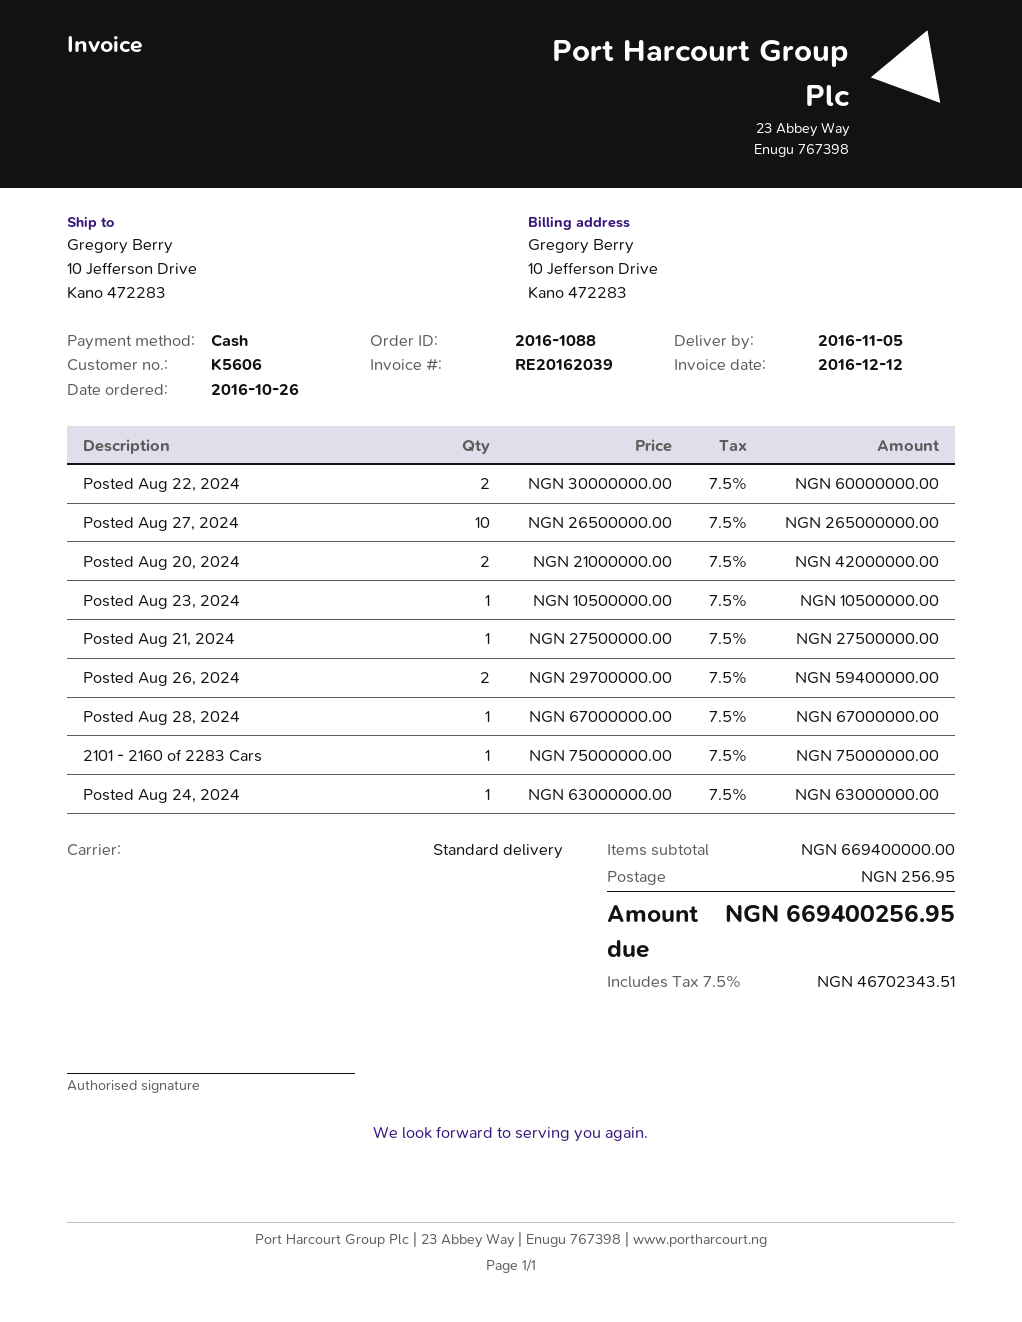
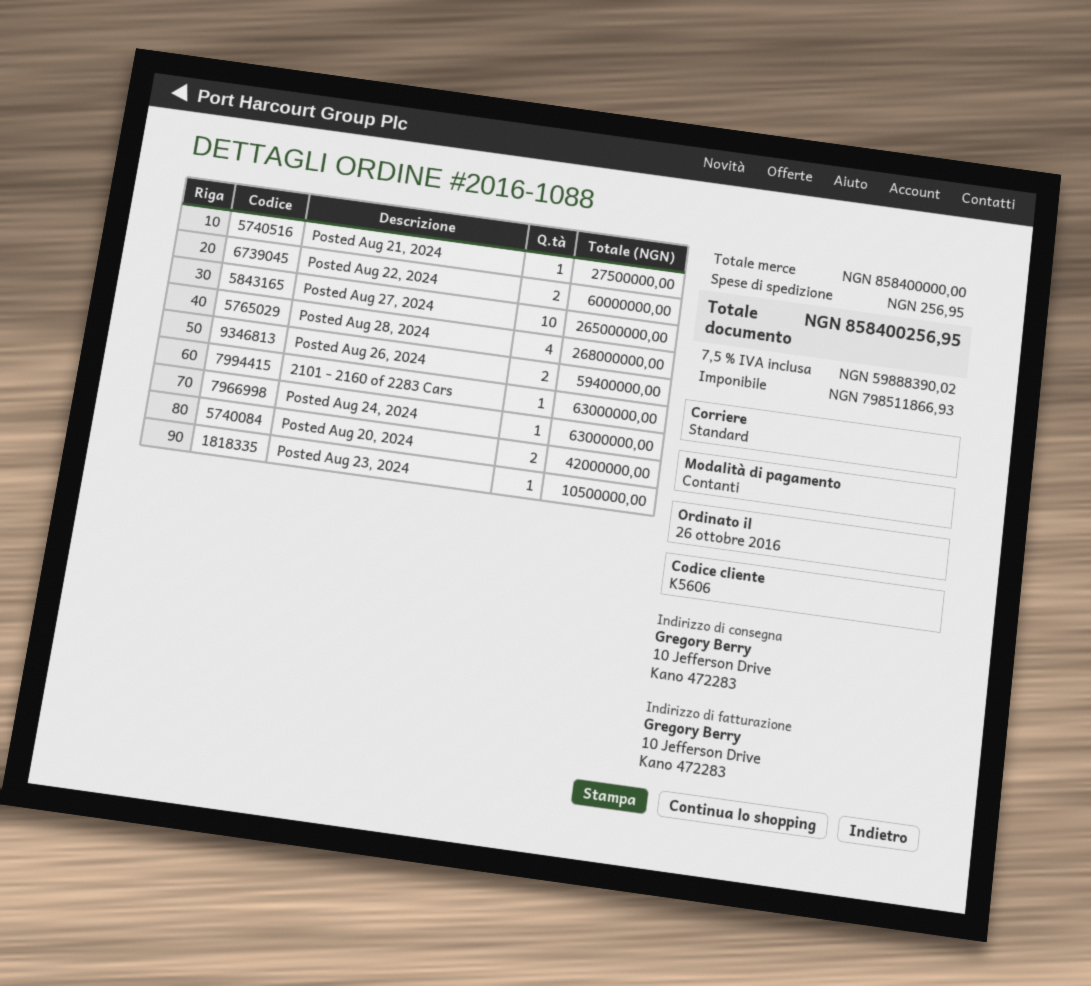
Posted Aug 28, 2024: 1 for 67000000.00 -> 4 for 268000000.00
2101 - 2160 of 2283 Cars: 1 for 75000000.00 -> 1 for 63000000.00
subtotal: 669400000.00 -> 858400000.00
tax: 7.5% = 46702343.51 -> 7.5% = 59888390.02
total: 669400256.95 -> 858400256.95

